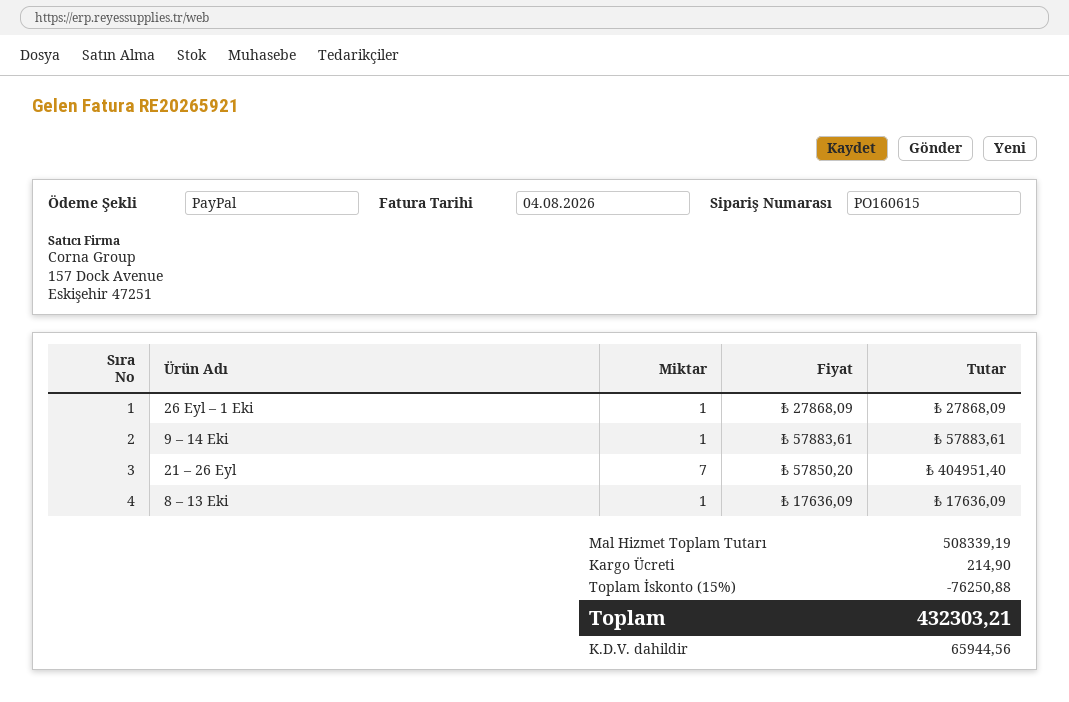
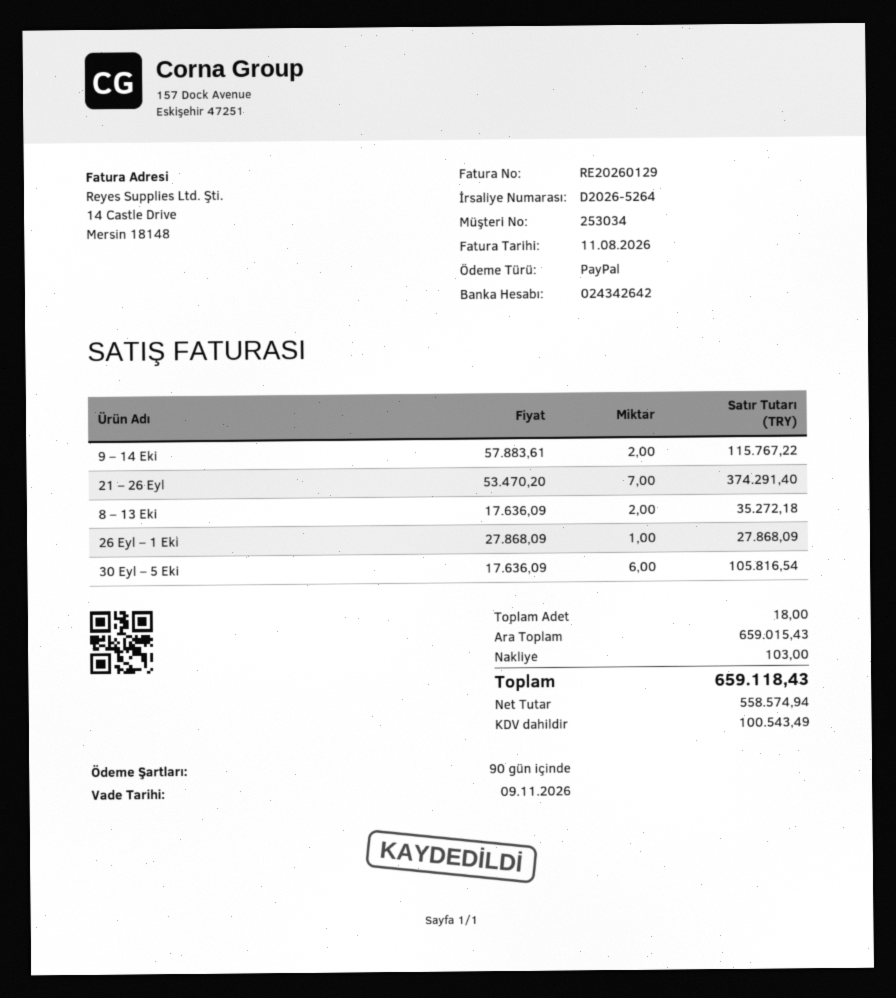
invoice number: RE20265921 -> RE20260129
invoice date: 2026-08-04 -> 2026-08-11
9 – 14 Eki: 1 x 57883.61 = 57883.61 -> 2 x 57883.61 = 115767.22
21 – 26 Eyl: 7 x 57850.20 = 404951.40 -> 7 x 53470.20 = 374291.40
8 – 13 Eki: 1 x 17636.09 = 17636.09 -> 2 x 17636.09 = 35272.18
30 Eyl – 5 Eki: none -> 6 x 17636.09 = 105816.54
subtotal: 508339.19 -> 659015.43
discount: 15% = 76250.88 -> none
shipping: 214.90 -> 103.00
tax: 65944.56 -> 100543.49
total: 432303.21 -> 659118.43

